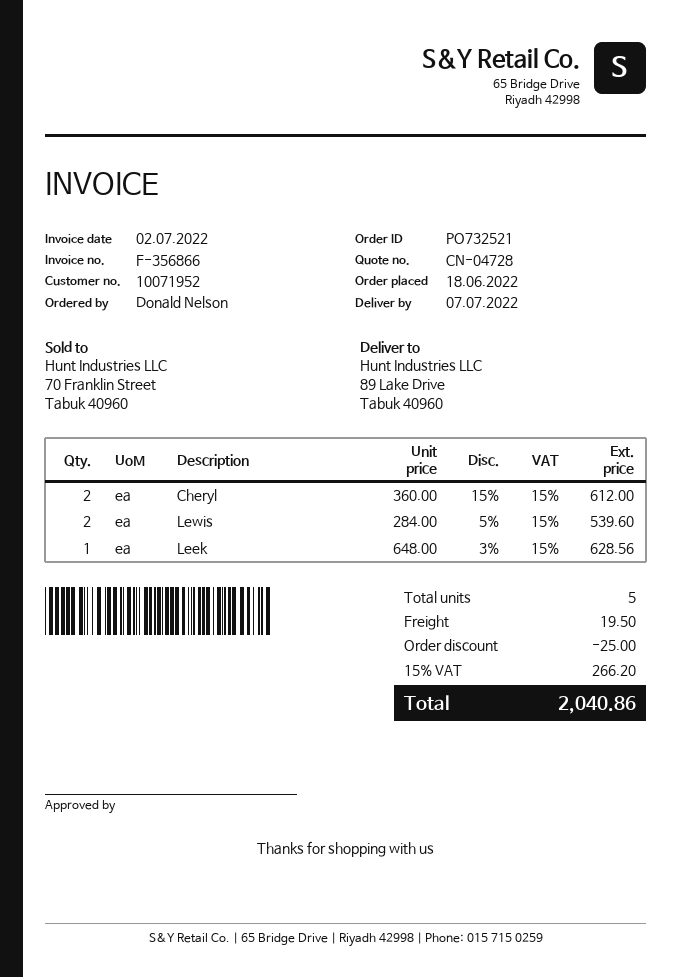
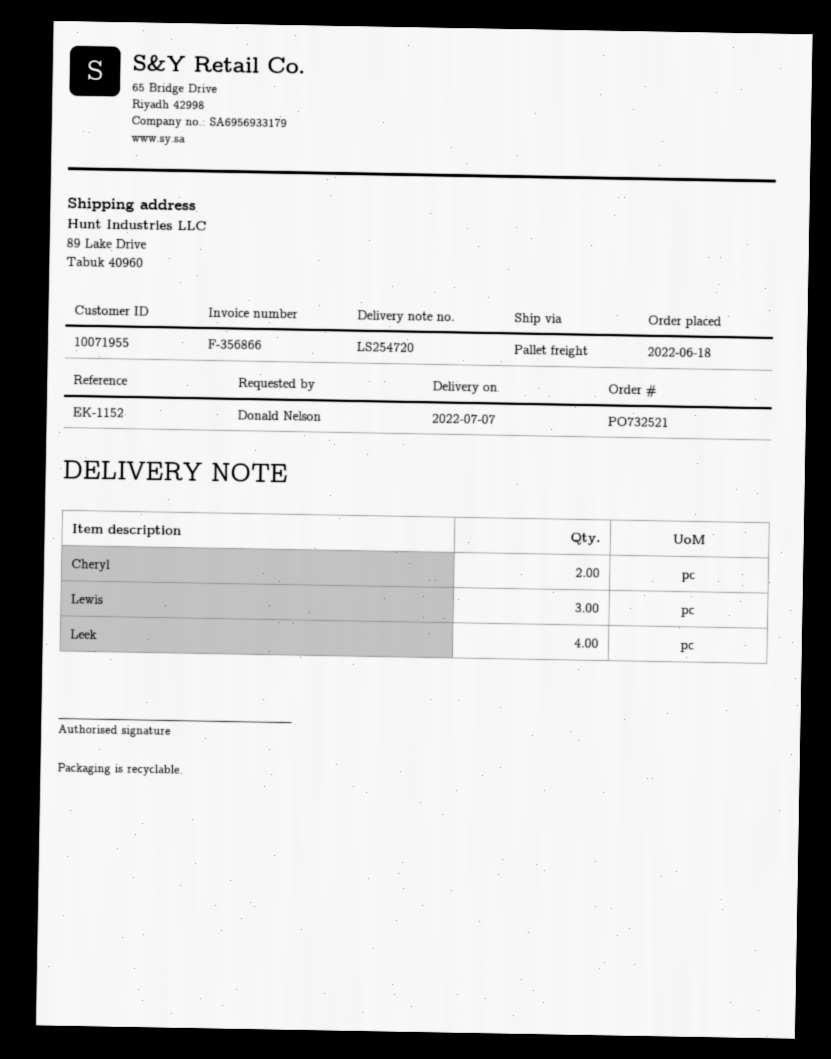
customer number: 10071952 -> 10071955
Lewis: 2 -> 3
Leek: 1 -> 4

